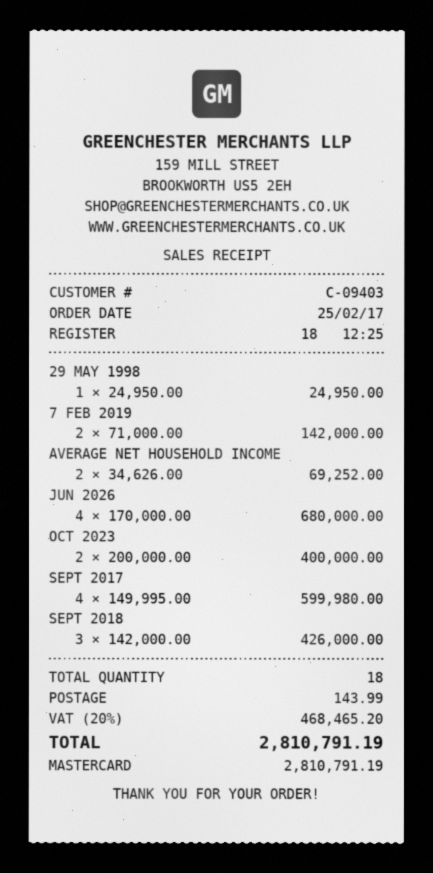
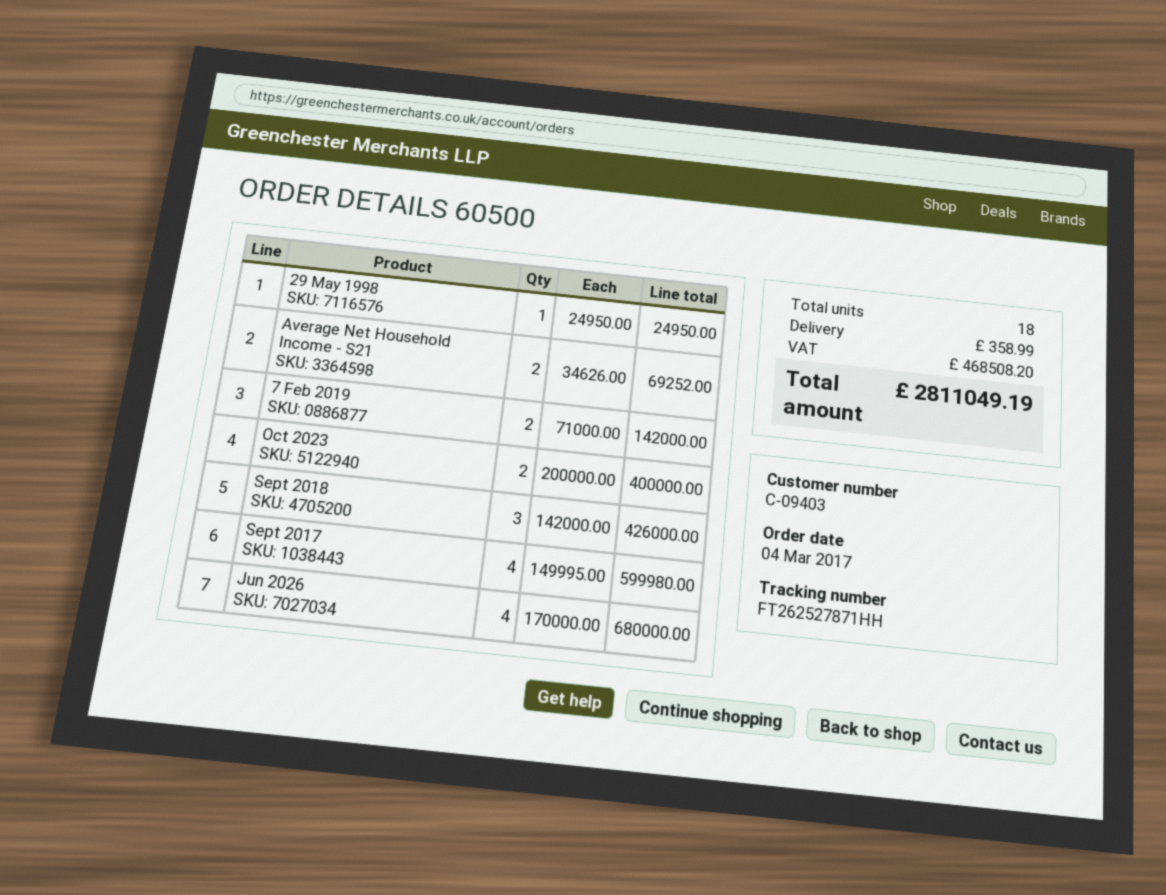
order date: 2017-02-25 -> 2017-03-04
shipping: 143.99 -> 358.99
tax: 468465.20 -> 468508.20
total: 2810791.19 -> 2811049.19

